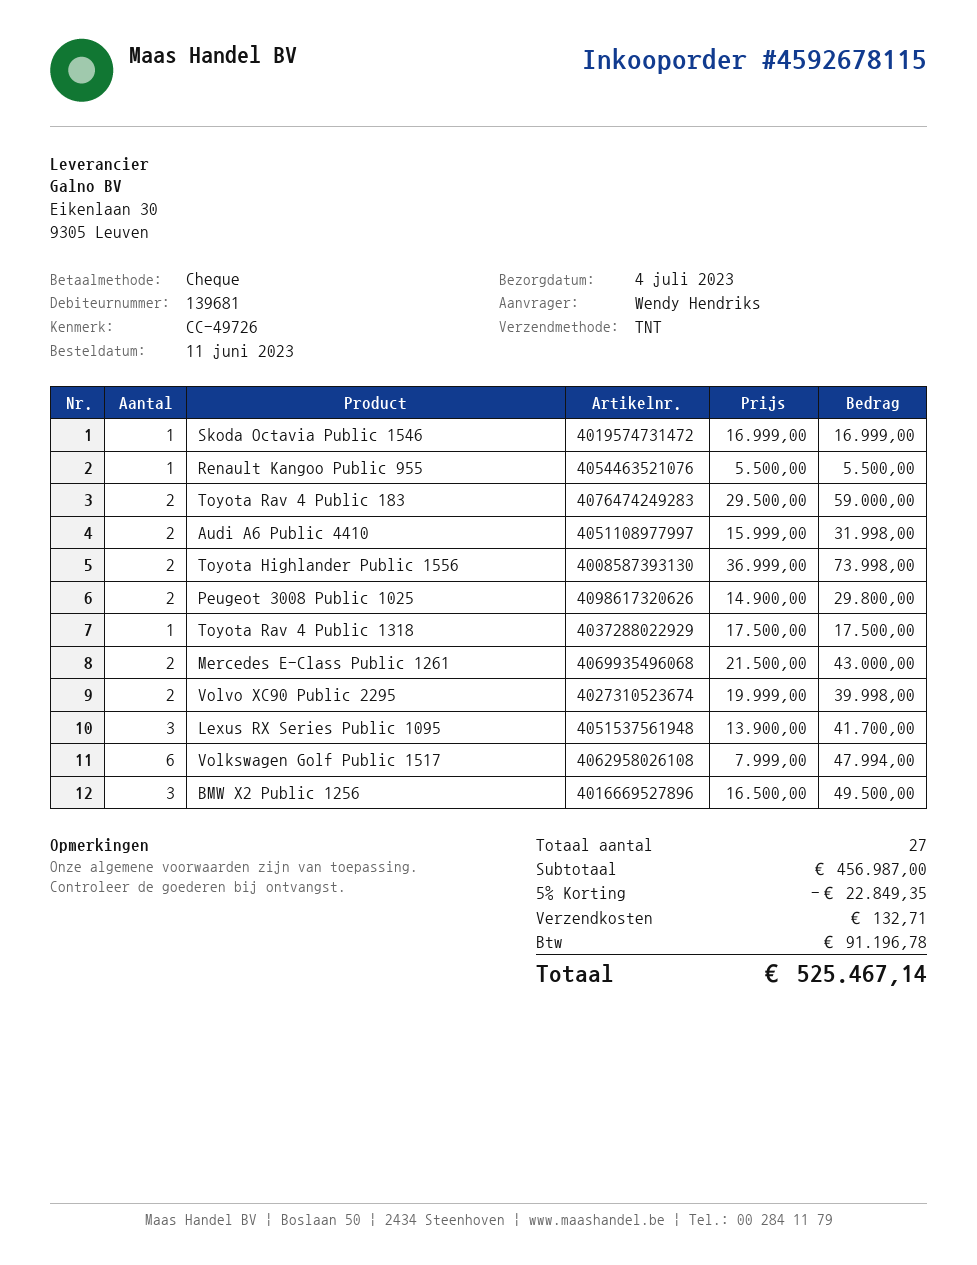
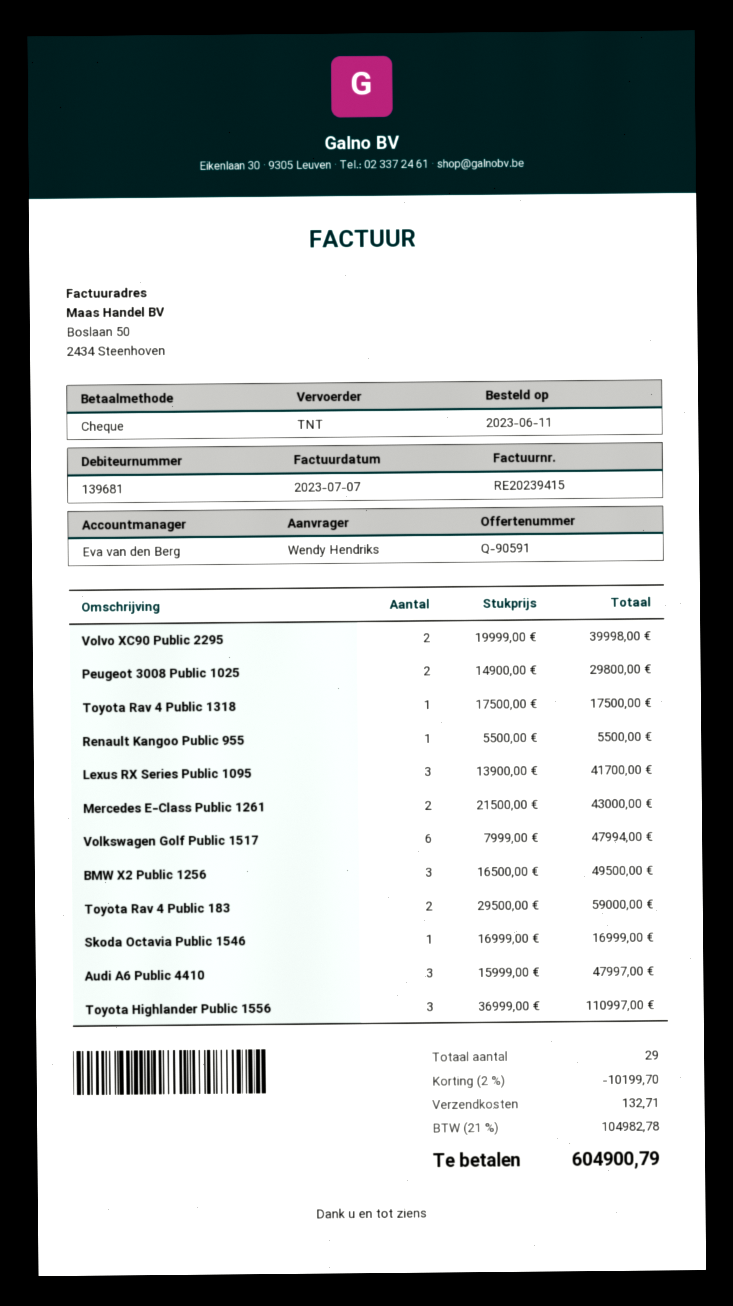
Audi A6 Public 4410: 2 x 15999.00 = 31998.00 -> 3 x 15999.00 = 47997.00
Toyota Highlander Public 1556: 2 x 36999.00 = 73998.00 -> 3 x 36999.00 = 110997.00
total quantity: 27 -> 29
discount: 5% = 22849.35 -> 2% = 10199.70
tax: 91196.78 -> 104982.78
total: 525467.14 -> 604900.79

